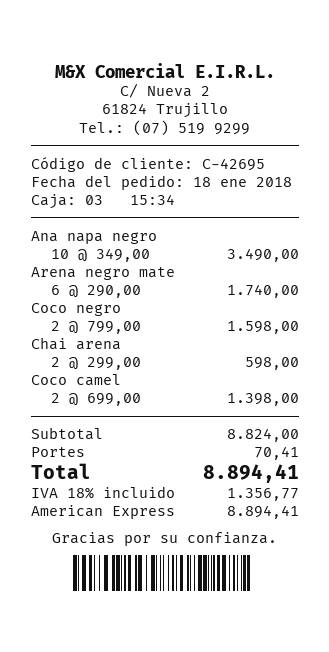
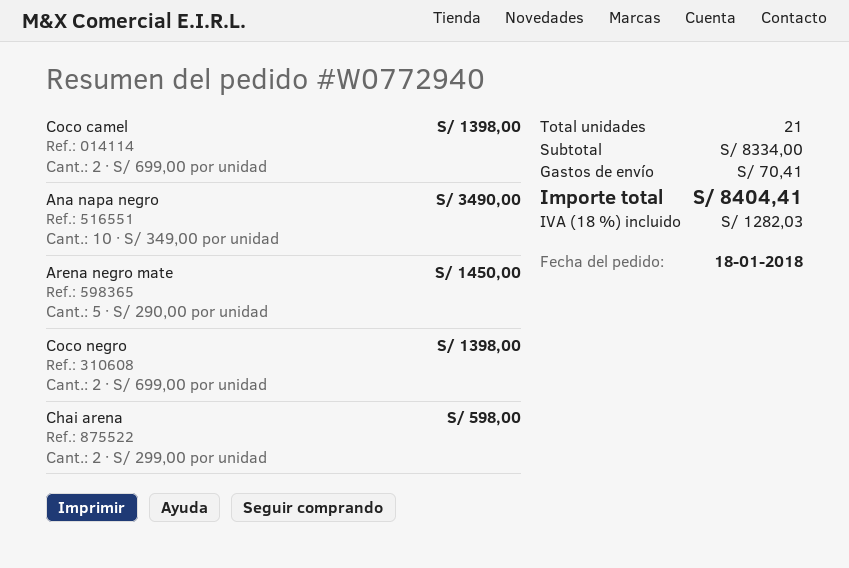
Arena negro mate: 6 x 290.00 = 1740.00 -> 5 x 290.00 = 1450.00
Coco negro: 2 x 799.00 = 1598.00 -> 2 x 699.00 = 1398.00
subtotal: 8824.00 -> 8334.00
tax: 18% = 1356.77 -> 18% = 1282.03
total: 8894.41 -> 8404.41

